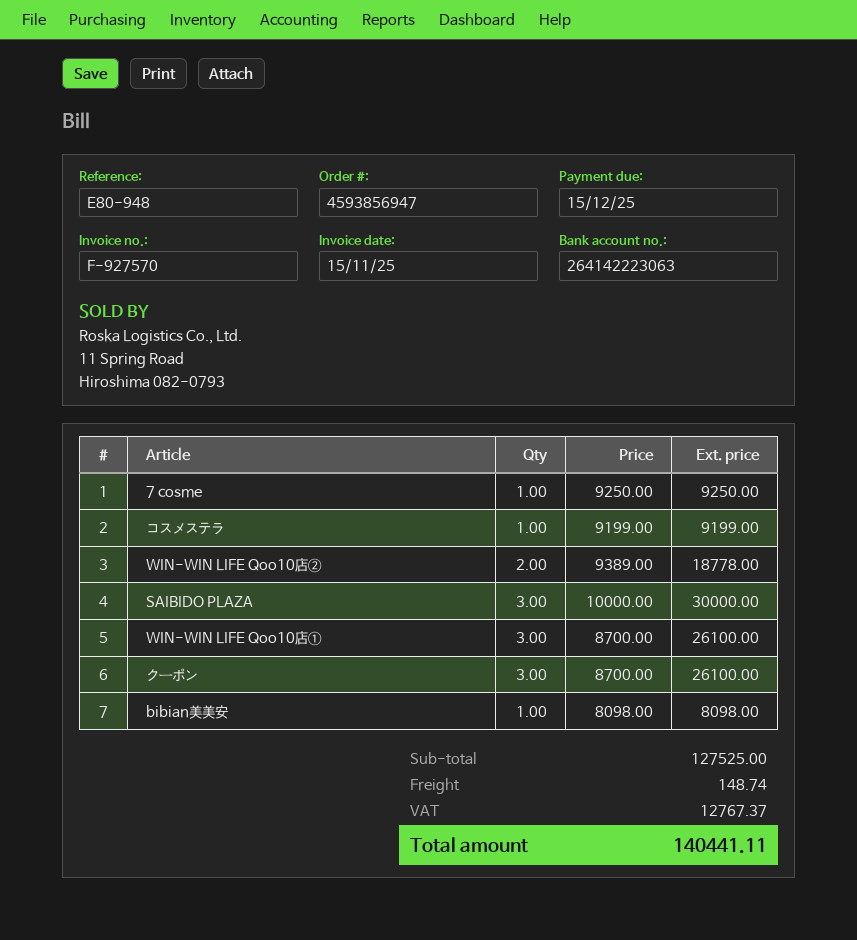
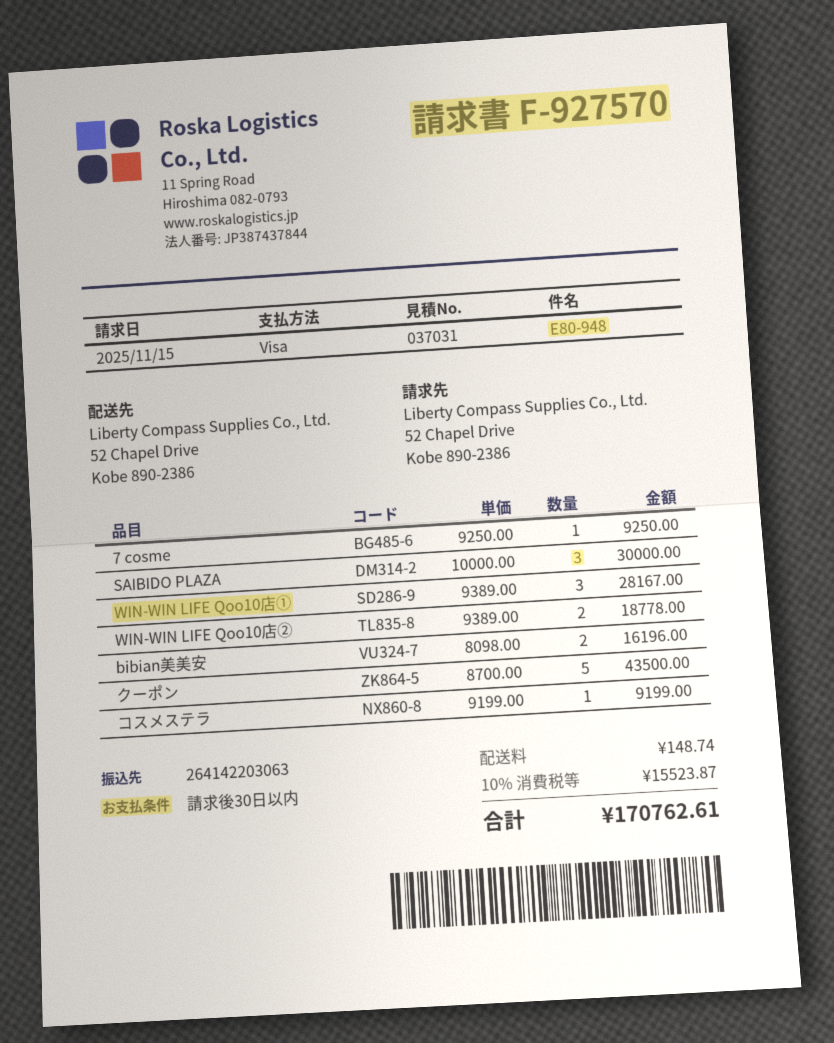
bank account: 264142223063 -> 264142203063
WIN-WIN LIFE Qoo10店①: 3 x 8700.00 = 26100.00 -> 3 x 9389.00 = 28167.00
クーポン: 3 x 8700.00 = 26100.00 -> 5 x 8700.00 = 43500.00
bibian美美安: 1 x 8098.00 = 8098.00 -> 2 x 8098.00 = 16196.00
tax: 12767.37 -> 15523.87
total: 140441.11 -> 170762.61

